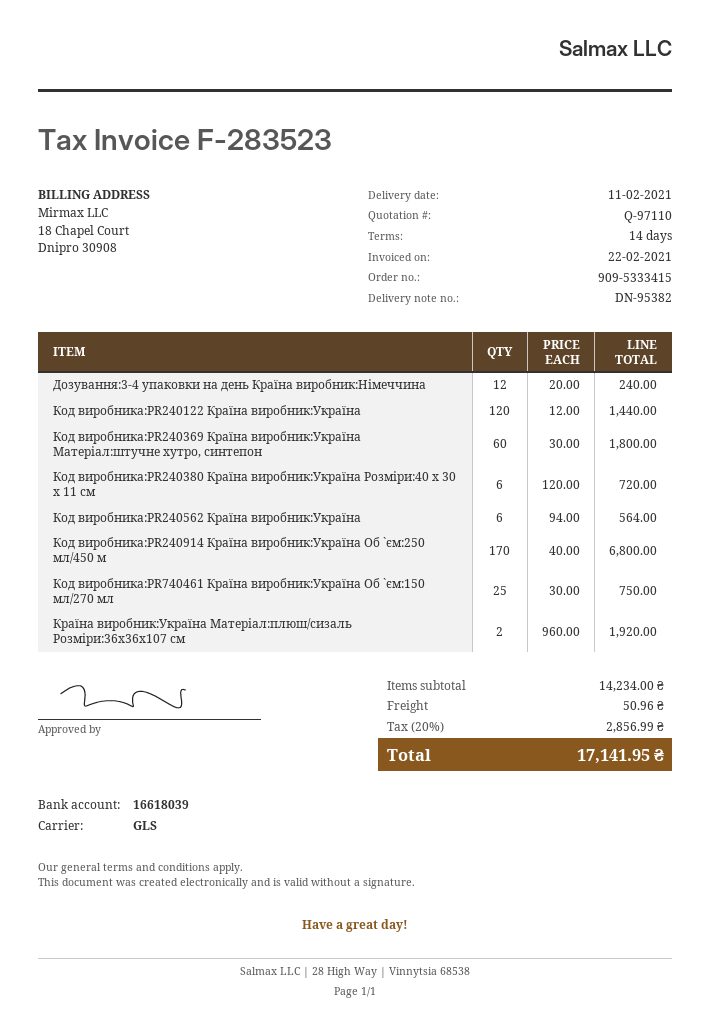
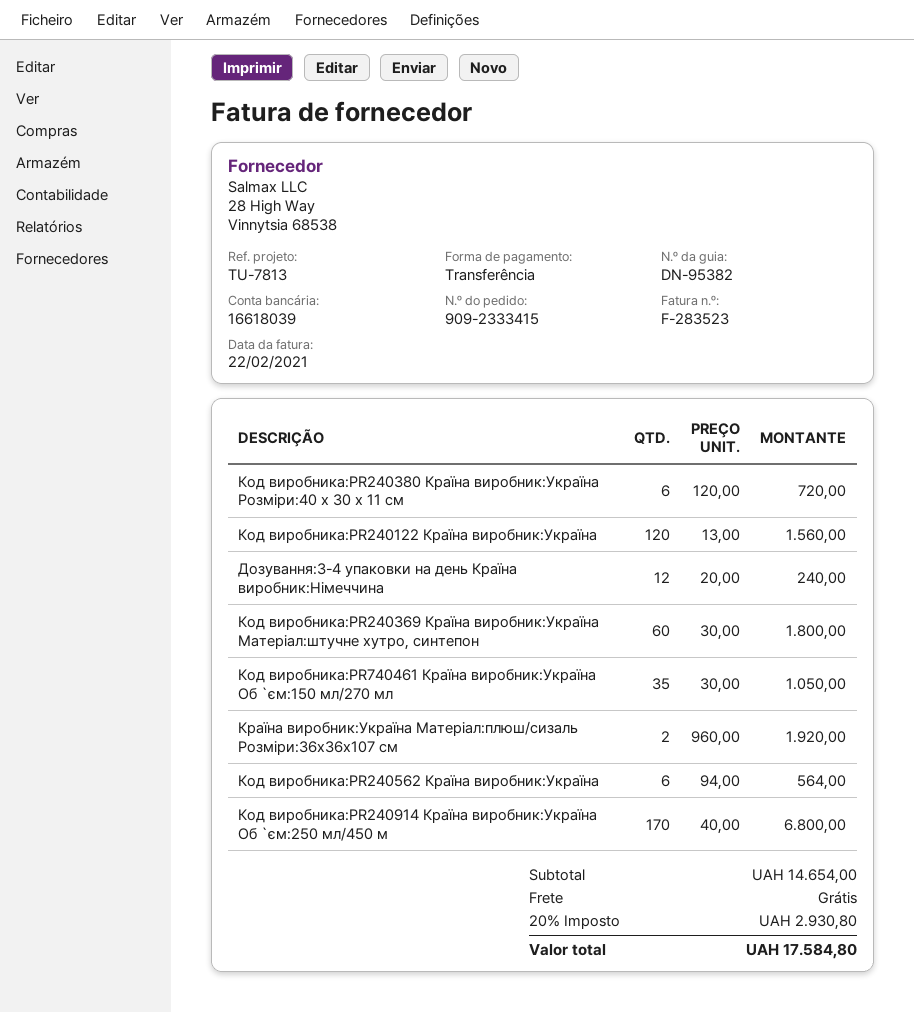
order number: 909-5333415 -> 909-2333415
Код виробника:PR240122 Країна виробник:Україна: 120 x 12.00 = 1440.00 -> 120 x 13.00 = 1560.00
Код виробника:PR740461 Країна виробник:Україна Об `єм:150 мл/270 мл: 25 x 30.00 = 750.00 -> 35 x 30.00 = 1050.00
subtotal: 14234.00 -> 14654.00
shipping: 50.96 -> 0.00
tax: 20% = 2856.99 -> 20% = 2930.80
total: 17141.95 -> 17584.80

